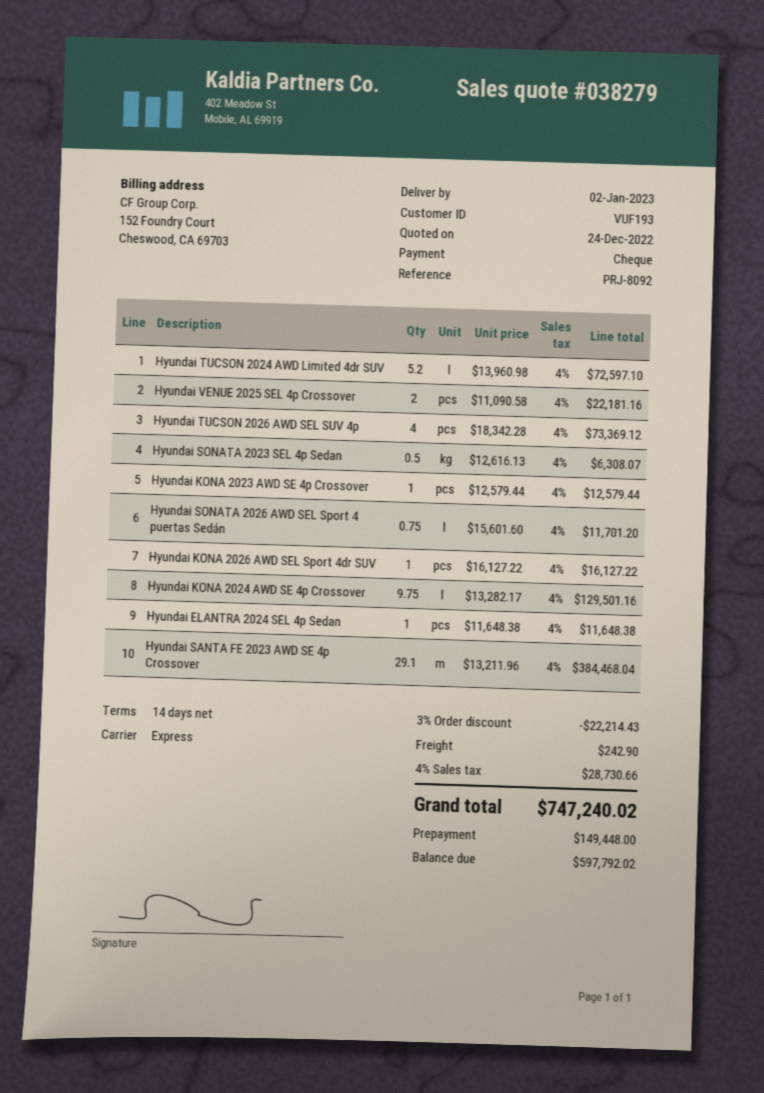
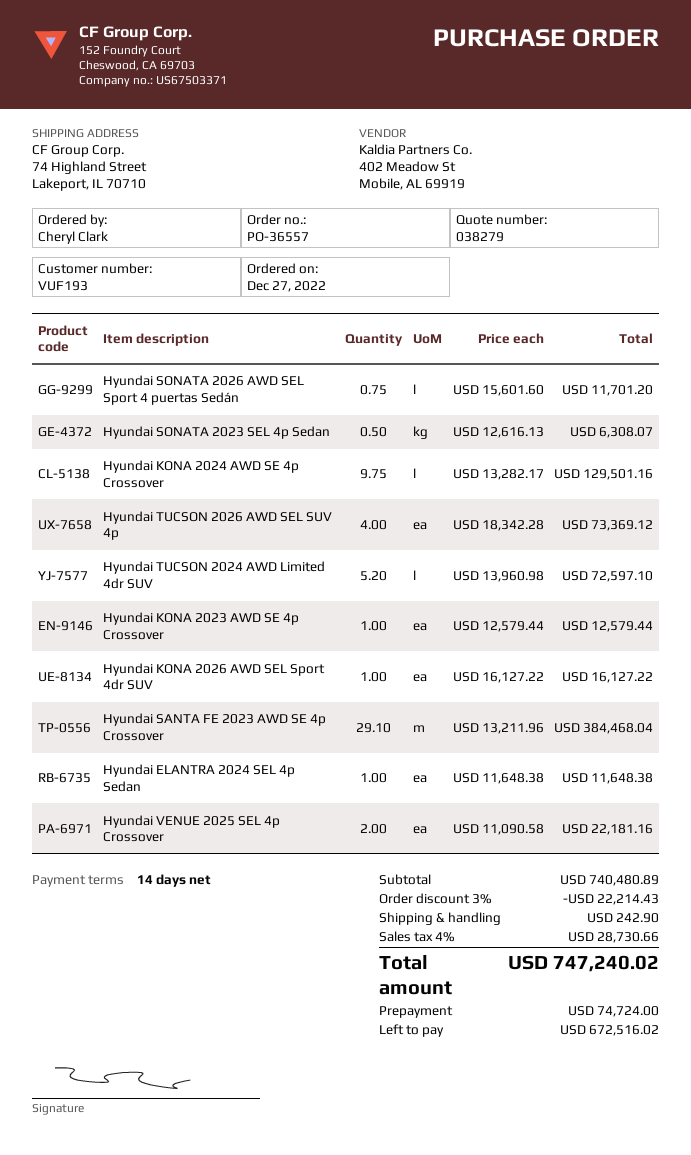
deposit: 149448.00 -> 74724.00
balance: 597792.02 -> 672516.02

